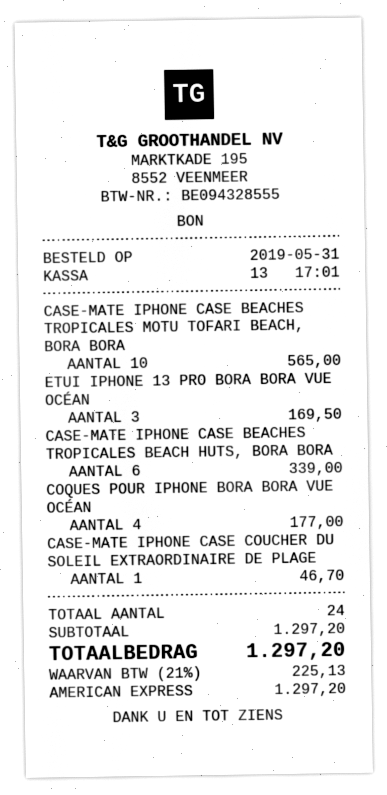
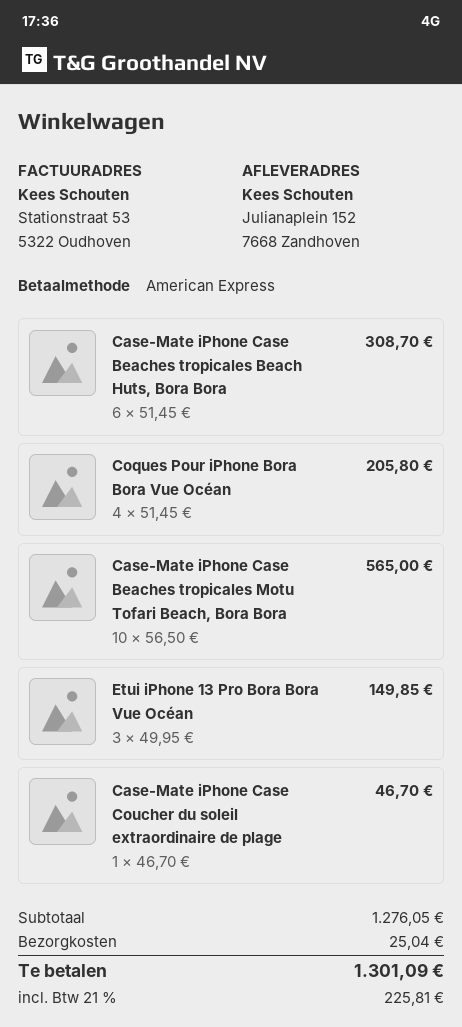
ETUI IPHONE 13 PRO BORA BORA VUE OCÉAN: 3 for 169.50 -> 3 for 149.85
CASE-MATE IPHONE CASE BEACHES TROPICALES BEACH HUTS, BORA BORA: 6 for 339.00 -> 6 for 308.70
COQUES POUR IPHONE BORA BORA VUE OCÉAN: 4 for 177.00 -> 4 for 205.80
subtotal: 1297.20 -> 1276.05
shipping: none -> 25.04
tax: 21% = 225.13 -> 21% = 225.81
total: 1297.20 -> 1301.09

